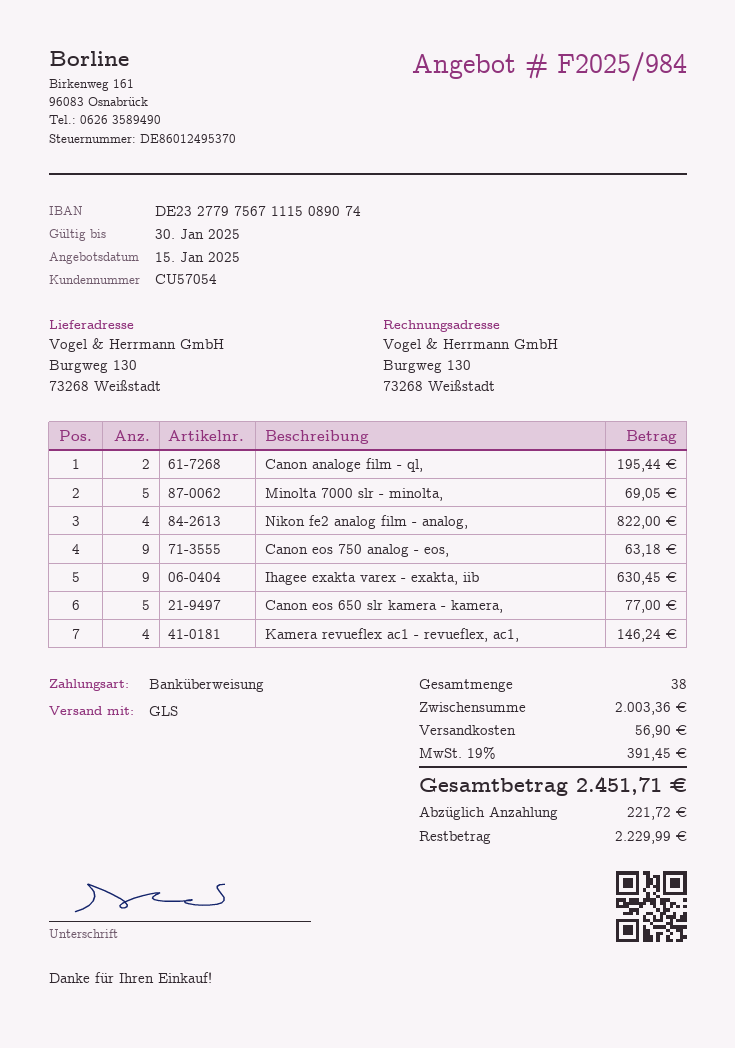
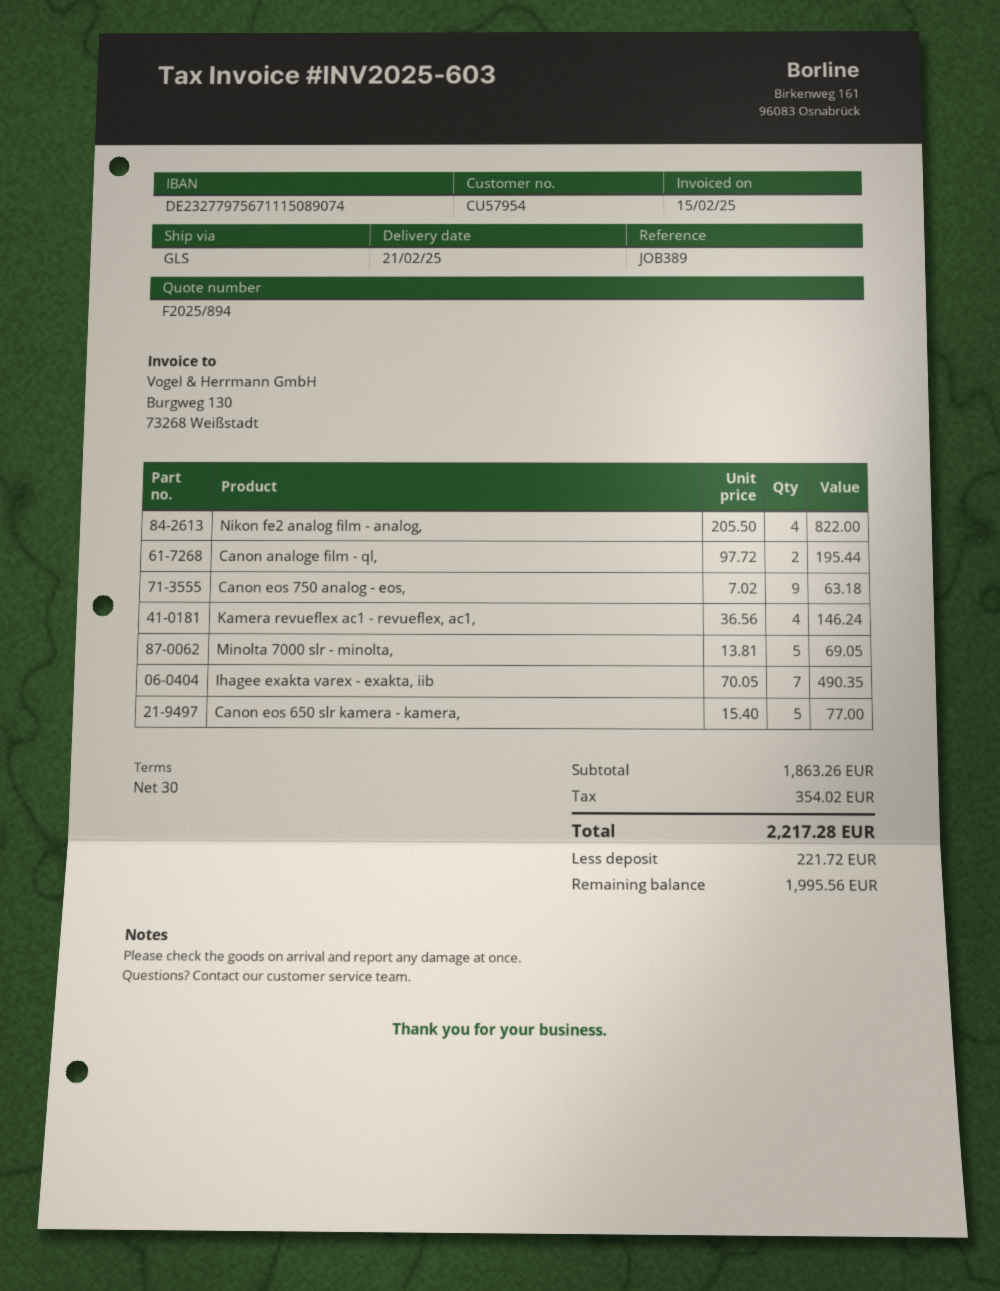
quote number: F2025/984 -> F2025/894
customer number: CU57054 -> CU57954
Ihagee exakta varex - exakta, iib: 9 for 630.45 -> 7 for 490.35
subtotal: 2003.36 -> 1863.26
shipping: 56.90 -> none
tax: 391.45 -> 354.02
total: 2451.71 -> 2217.28
balance: 2229.99 -> 1995.56

